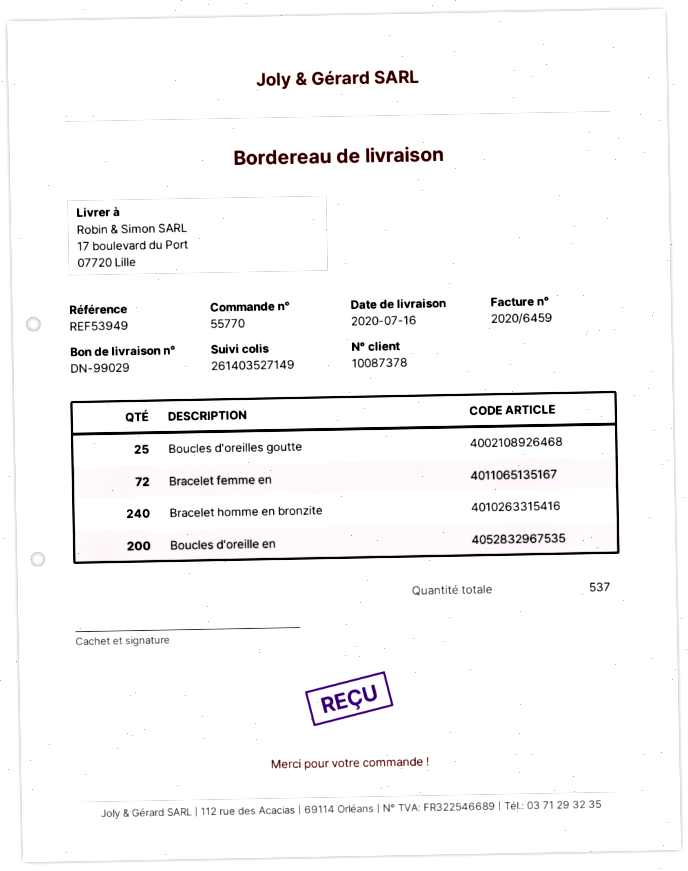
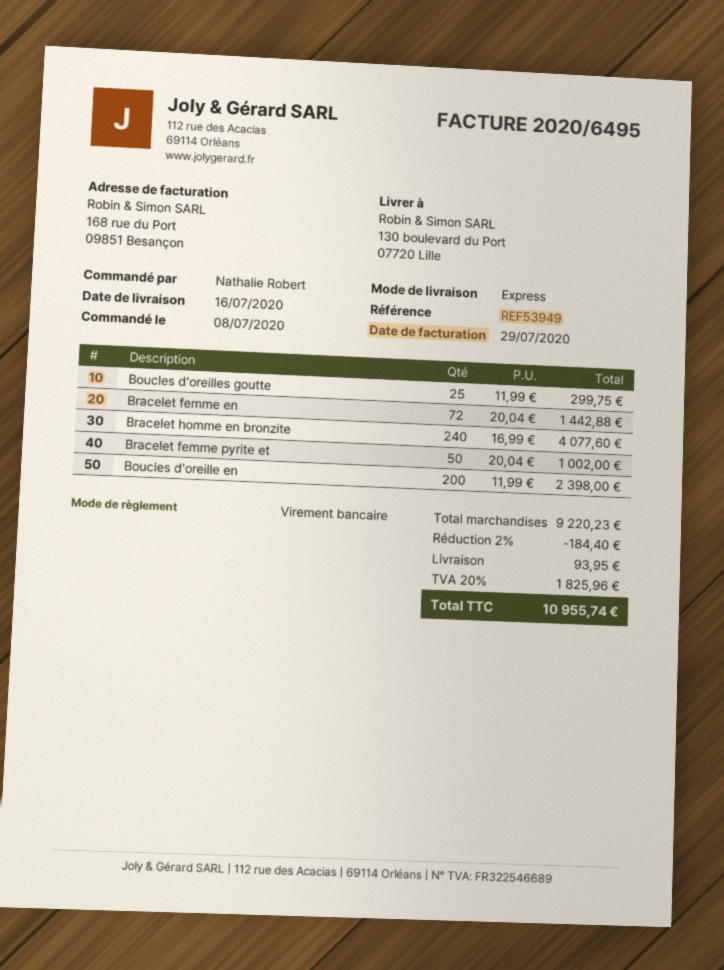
invoice number: 2020/6459 -> 2020/6495
ship to: 17 boulevard du Port, 07720 Lille -> 130 boulevard du Port, 07720 Lille
Bracelet femme pyrite et: none -> 50

